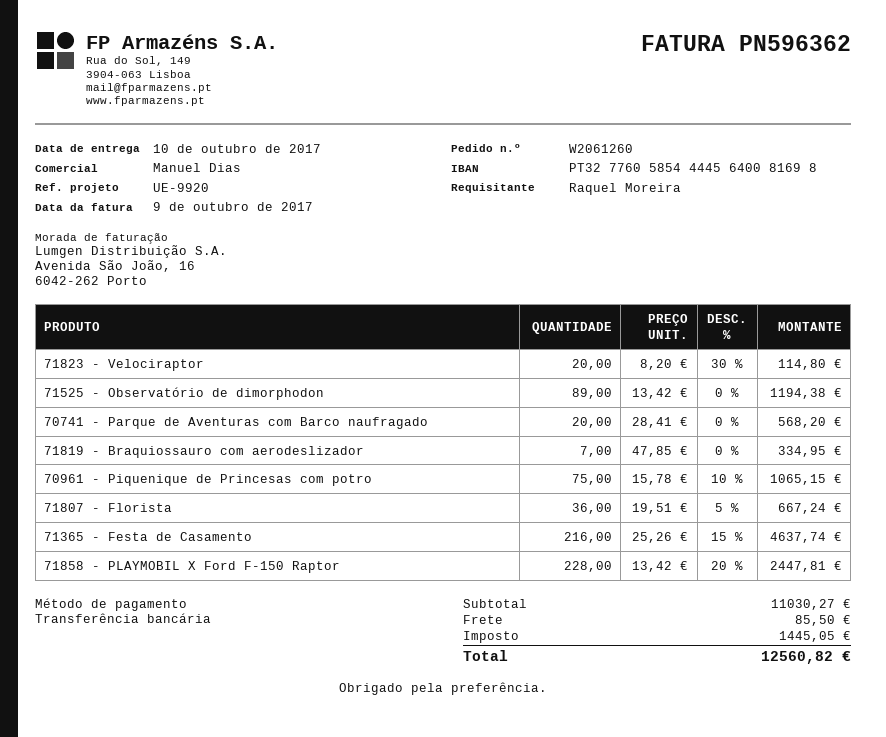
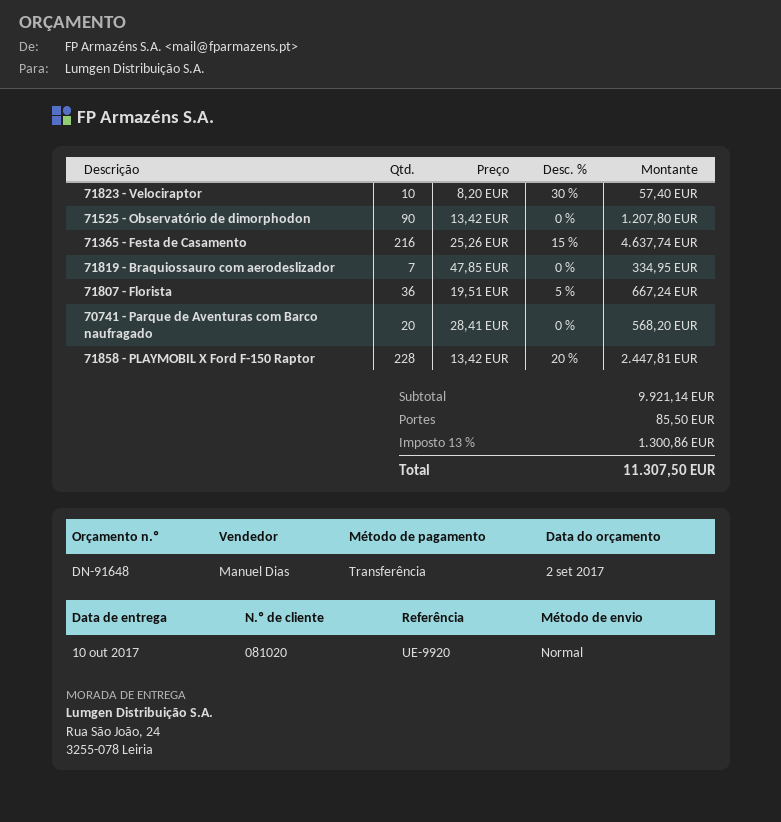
71823 - Velociraptor: 20 x 8.20 - 30% = 114.80 -> 10 x 8.20 - 30% = 57.40
71525 - Observatório de dimorphodon: 89 x 13.42 = 1194.38 -> 90 x 13.42 = 1207.80
70961 - Piquenique de Princesas com potro: 75 x 15.78 - 10% = 1065.15 -> none
subtotal: 11030.27 -> 9921.14
tax: 1445.05 -> 1300.86
total: 12560.82 -> 11307.50

